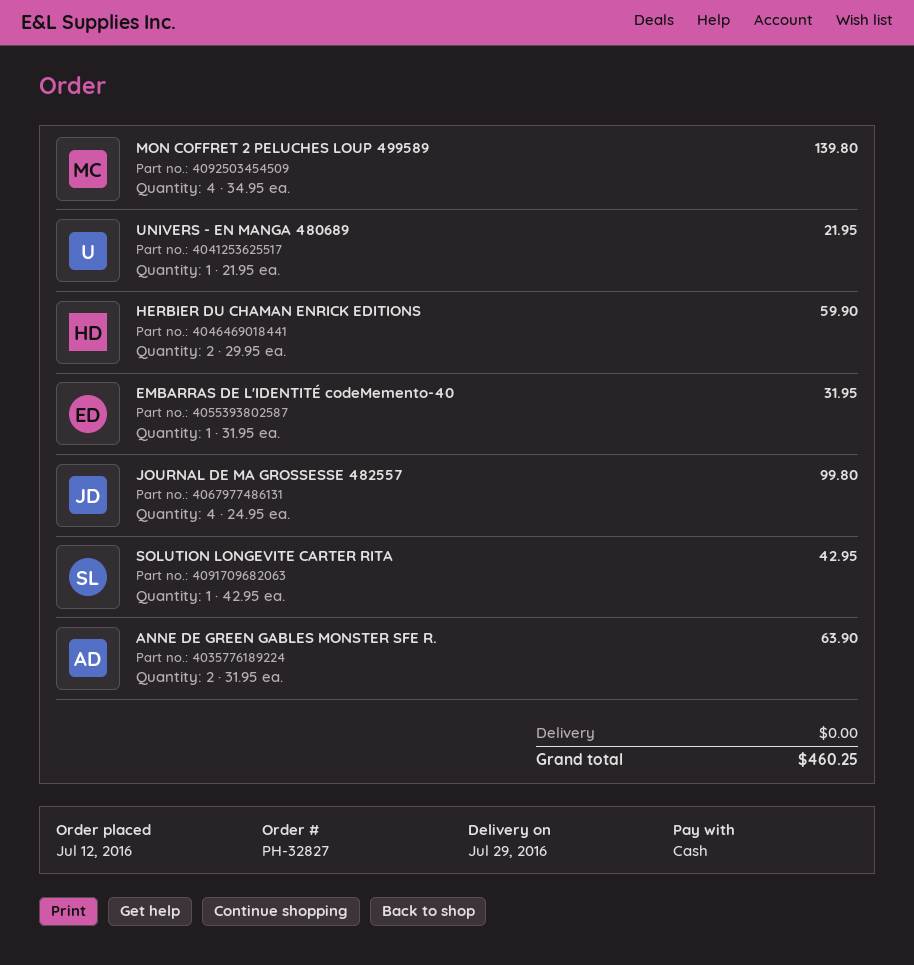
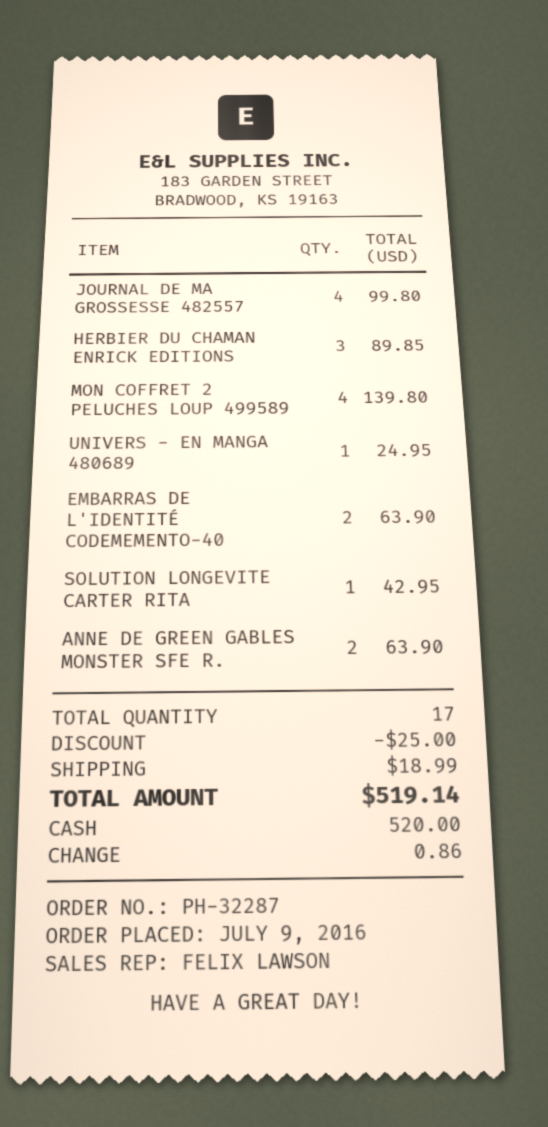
order number: PH-32827 -> PH-32287
order date: 2016-07-12 -> 2016-07-09
UNIVERS - EN MANGA 480689: 1 for 21.95 -> 1 for 24.95
HERBIER DU CHAMAN ENRICK EDITIONS: 2 for 59.90 -> 3 for 89.85
EMBARRAS DE L'IDENTITÉ codeMemento-40: 1 for 31.95 -> 2 for 63.90
discount: none -> 25.00
shipping: 0.00 -> 18.99
total: 460.25 -> 519.14

